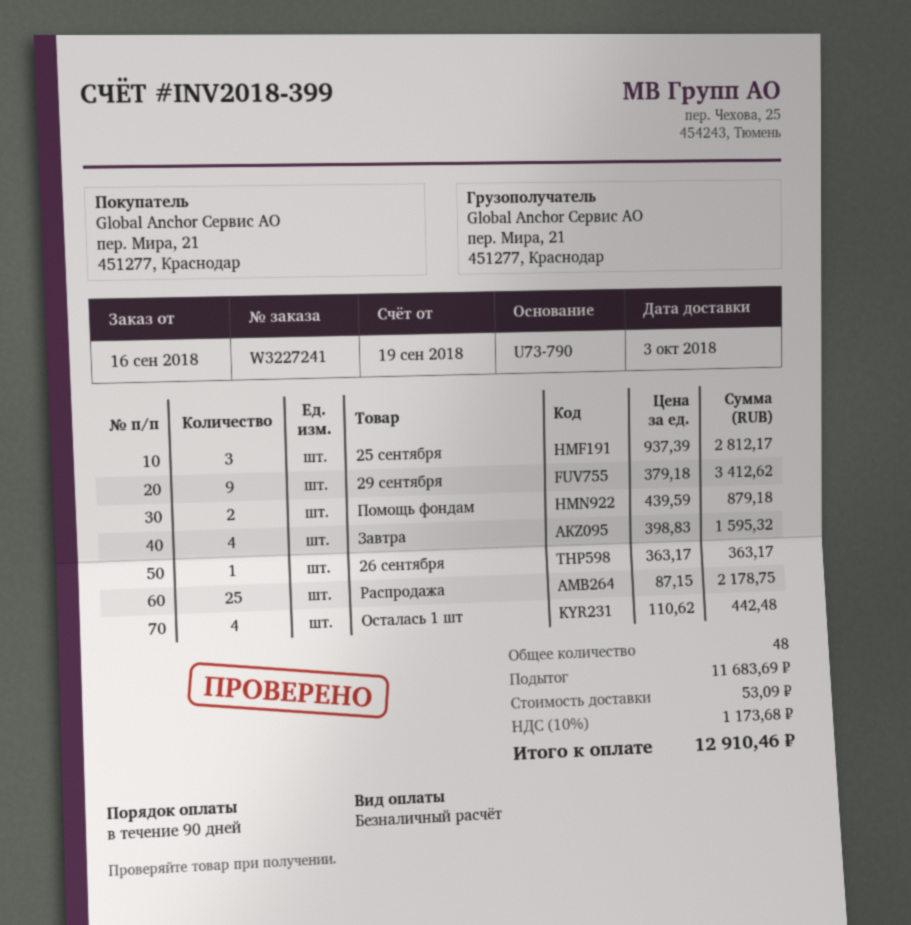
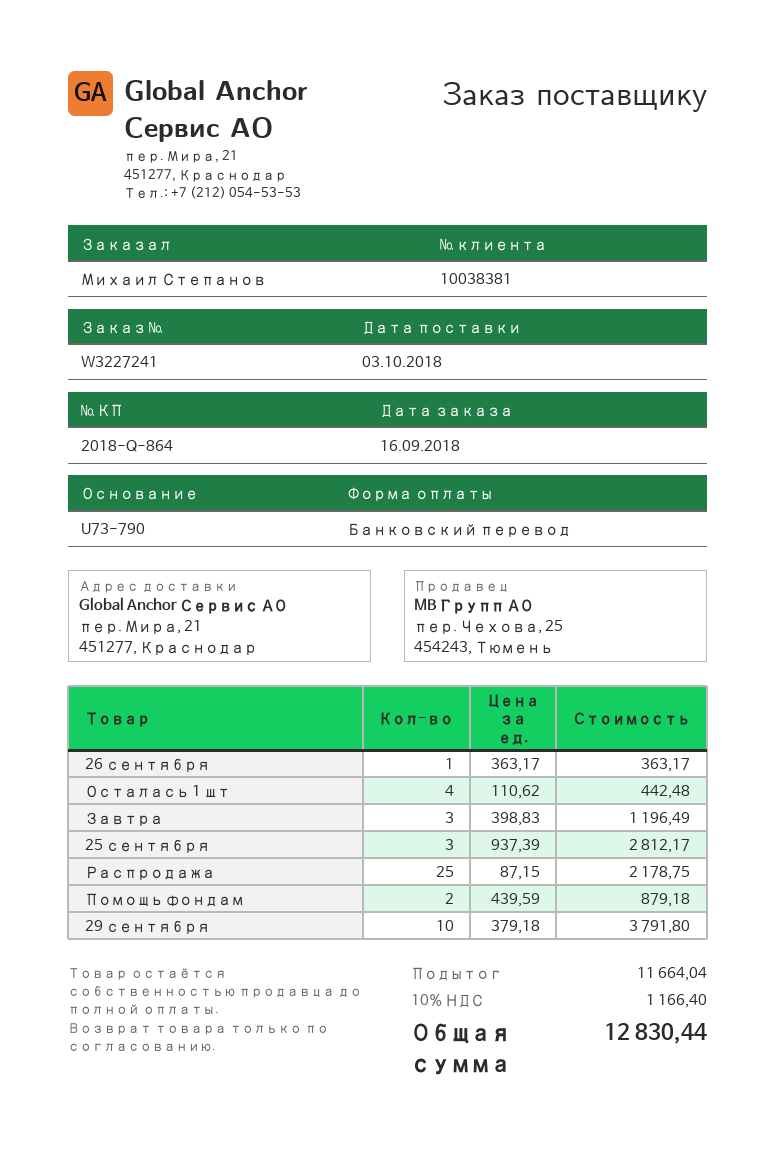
29 сентября: 9 x 379.18 = 3412.62 -> 10 x 379.18 = 3791.80
Завтра: 4 x 398.83 = 1595.32 -> 3 x 398.83 = 1196.49
subtotal: 11683.69 -> 11664.04
shipping: 53.09 -> none
tax: 10% = 1173.68 -> 10% = 1166.40
total: 12910.46 -> 12830.44

